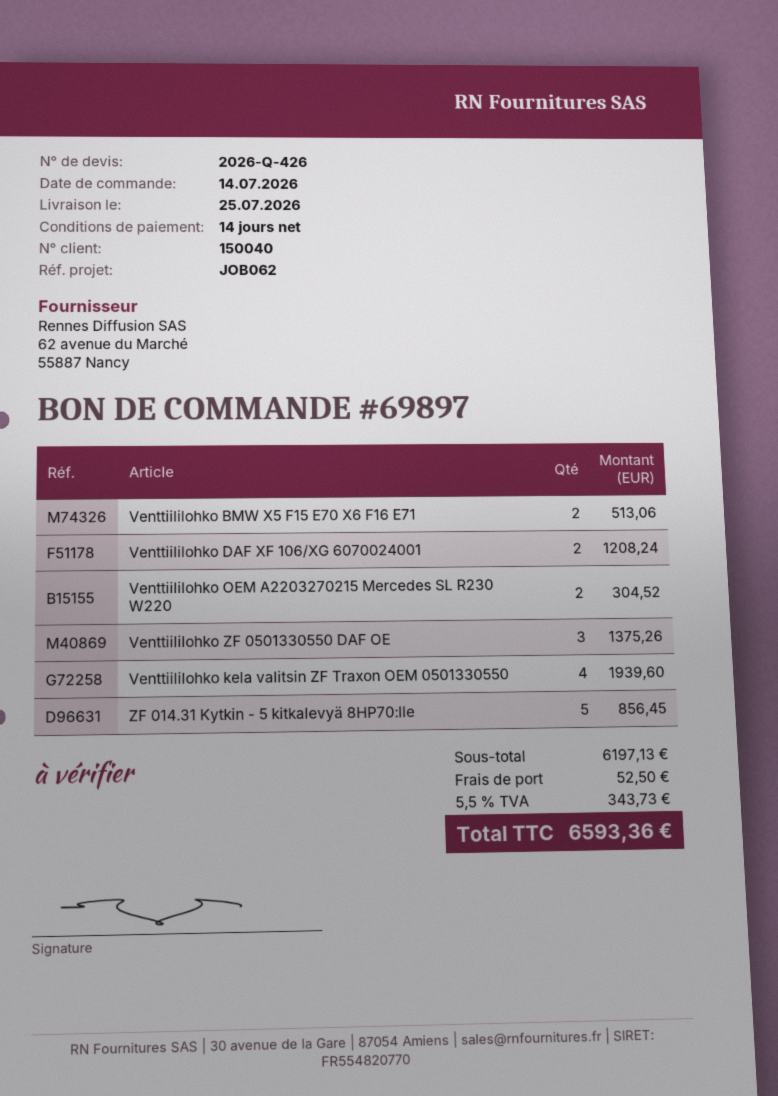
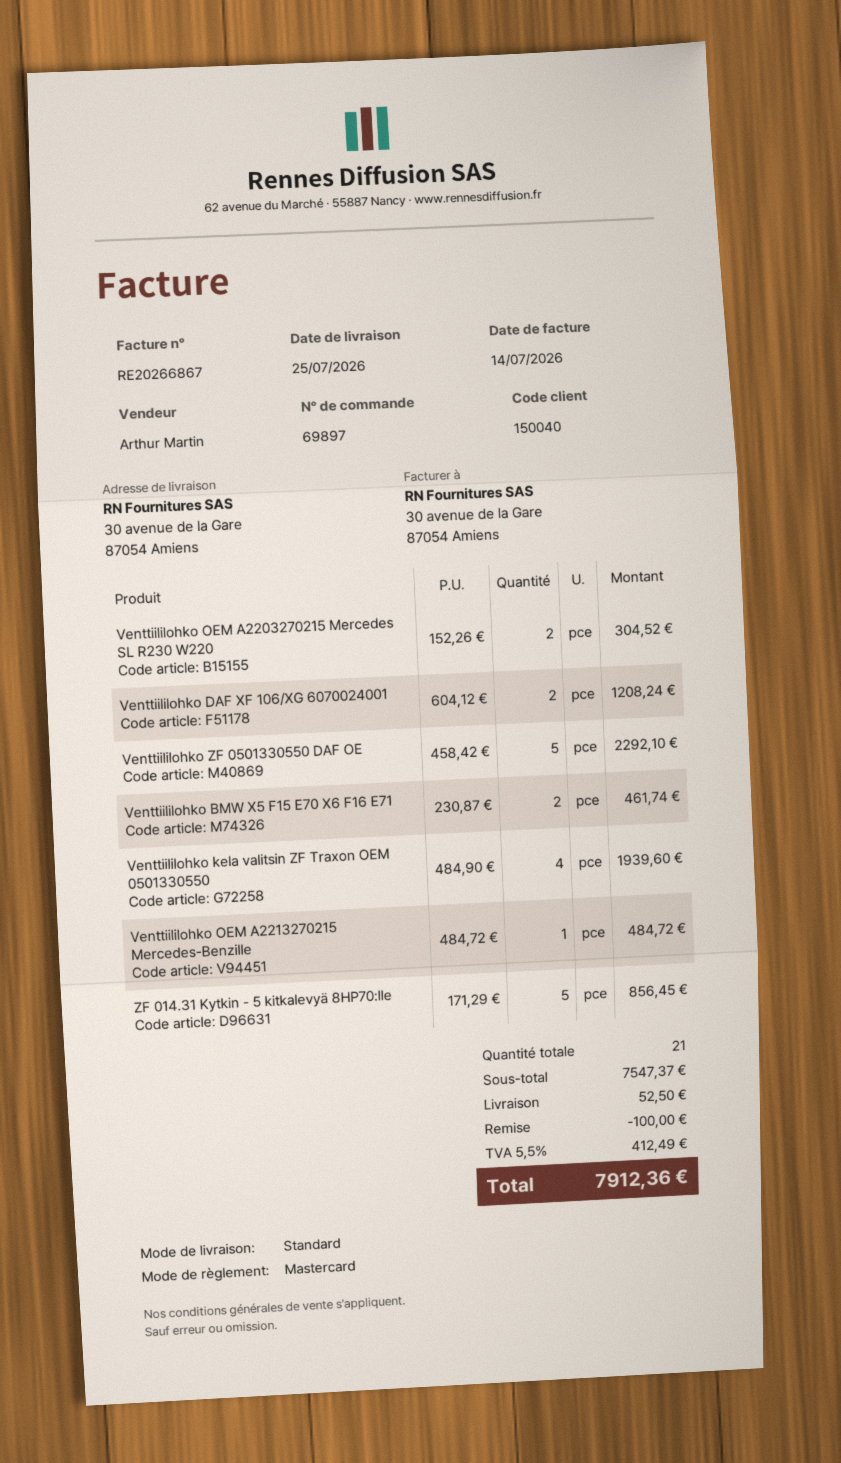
Venttiililohko BMW X5 F15 E70 X6 F16 E71: 2 for 513.06 -> 2 for 461.74
Venttiililohko ZF 0501330550 DAF OE: 3 for 1375.26 -> 5 for 2292.10
Venttiililohko OEM A2213270215 Mercedes-Benzille: none -> 1 for 484.72
subtotal: 6197.13 -> 7547.37
discount: none -> 100.00
tax: 5.5% = 343.73 -> 5.5% = 412.49
total: 6593.36 -> 7912.36

